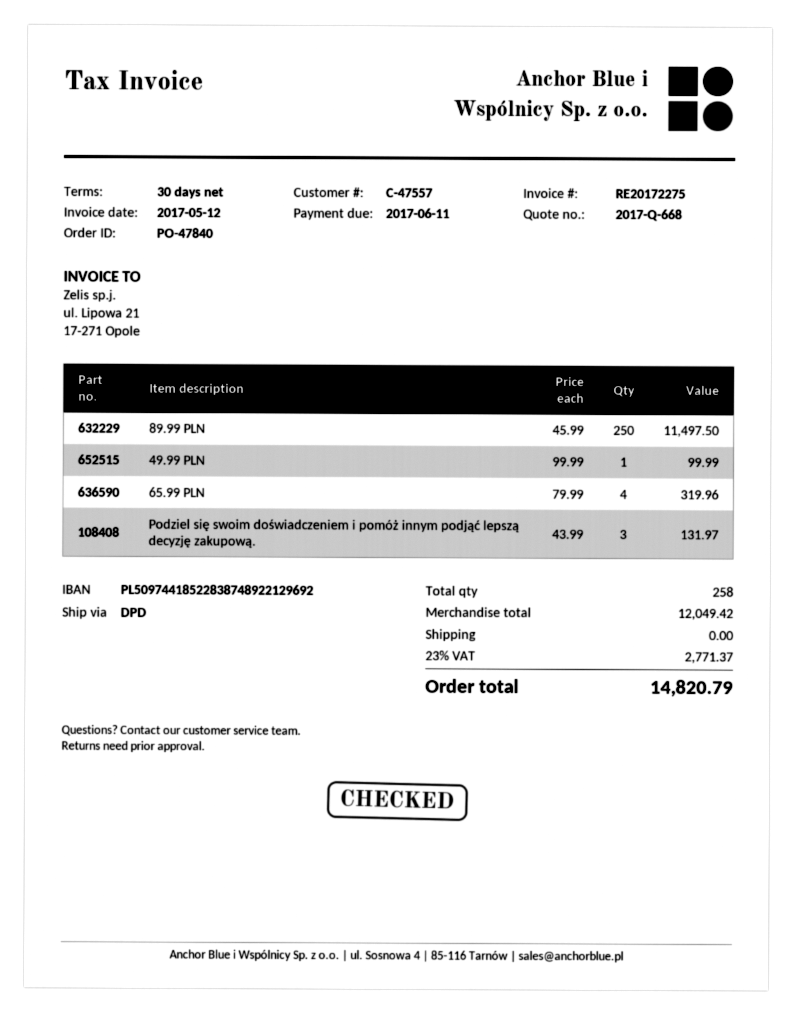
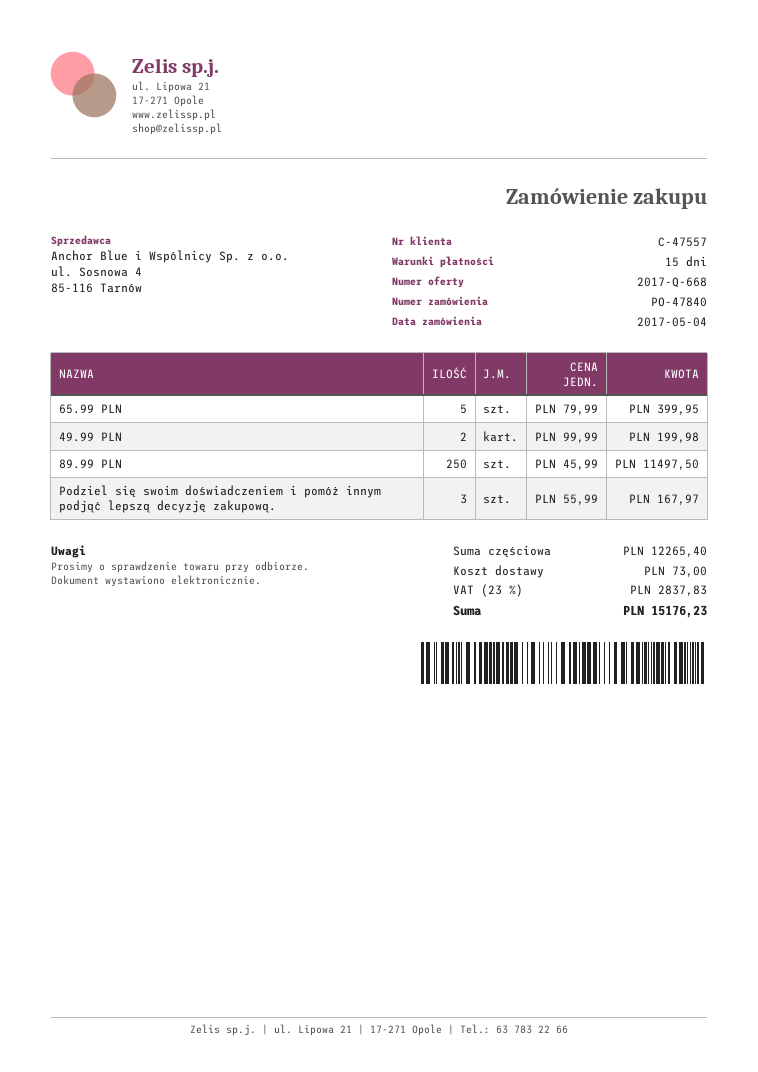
payment terms: 30 days -> 15 days
49.99 PLN: 1 x 99.99 = 99.99 -> 2 x 99.99 = 199.98
65.99 PLN: 4 x 79.99 = 319.96 -> 5 x 79.99 = 399.95
Podziel się swoim doświadczeniem i pomóż innym podjąć lepszą decyzję zakupową.: 3 x 43.99 = 131.97 -> 3 x 55.99 = 167.97
subtotal: 12049.42 -> 12265.40
shipping: 0.00 -> 73.00
tax: 23% = 2771.37 -> 23% = 2837.83
total: 14820.79 -> 15176.23

